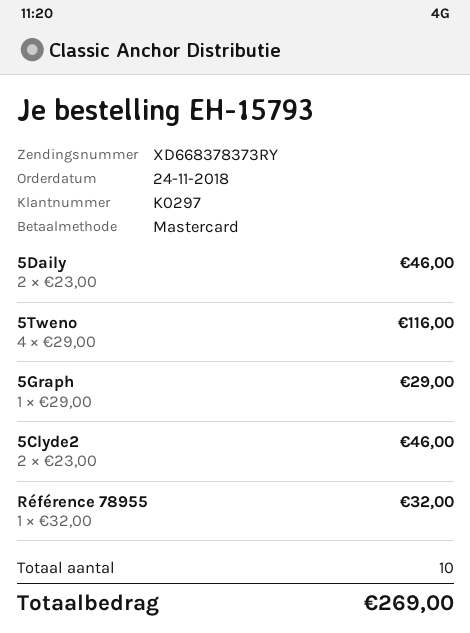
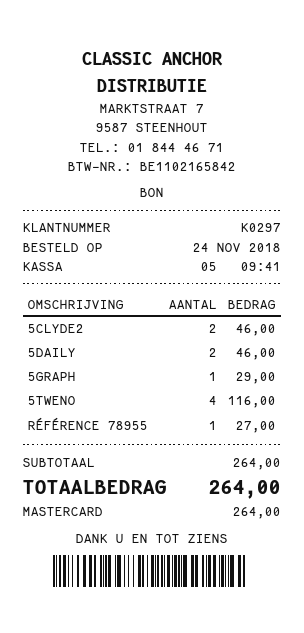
Référence 78955: 1 for 32.00 -> 1 for 27.00
total: 269.00 -> 264.00

